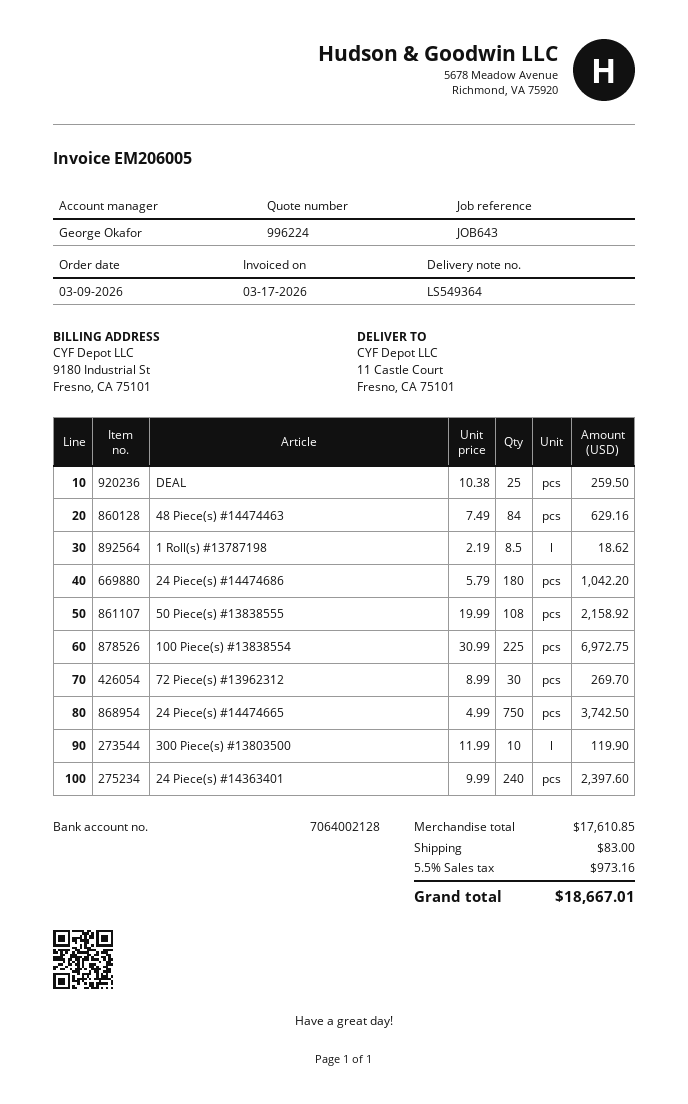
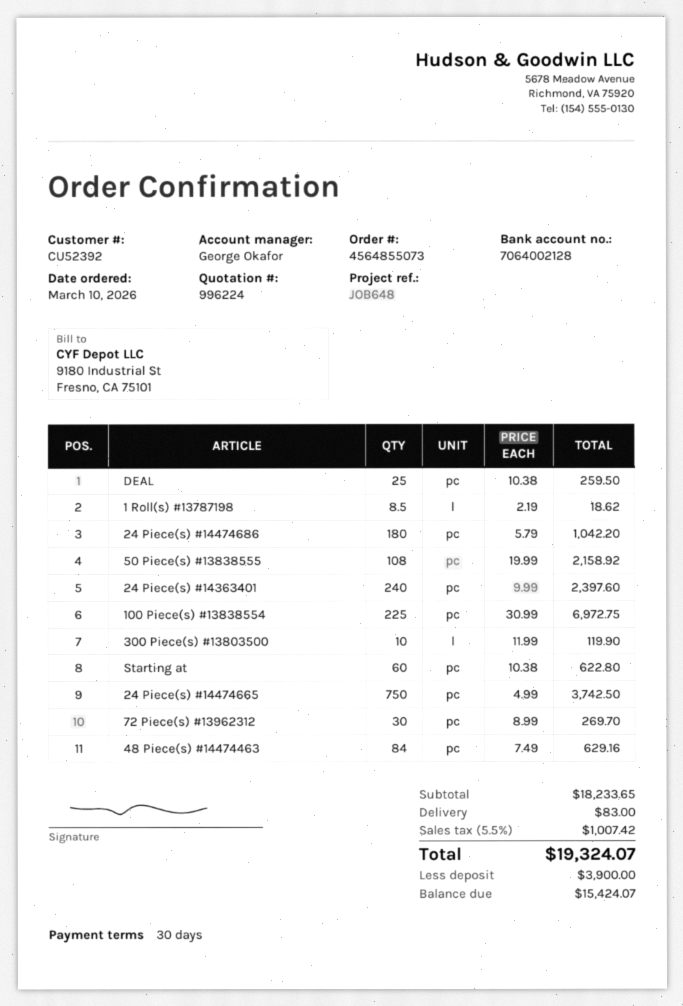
order date: 2026-03-09 -> 2026-03-10
reference: JOB643 -> JOB648
Starting at: none -> 60 x 10.38 = 622.80
subtotal: 17610.85 -> 18233.65
tax: 5.5% = 973.16 -> 5.5% = 1007.42
total: 18667.01 -> 19324.07

